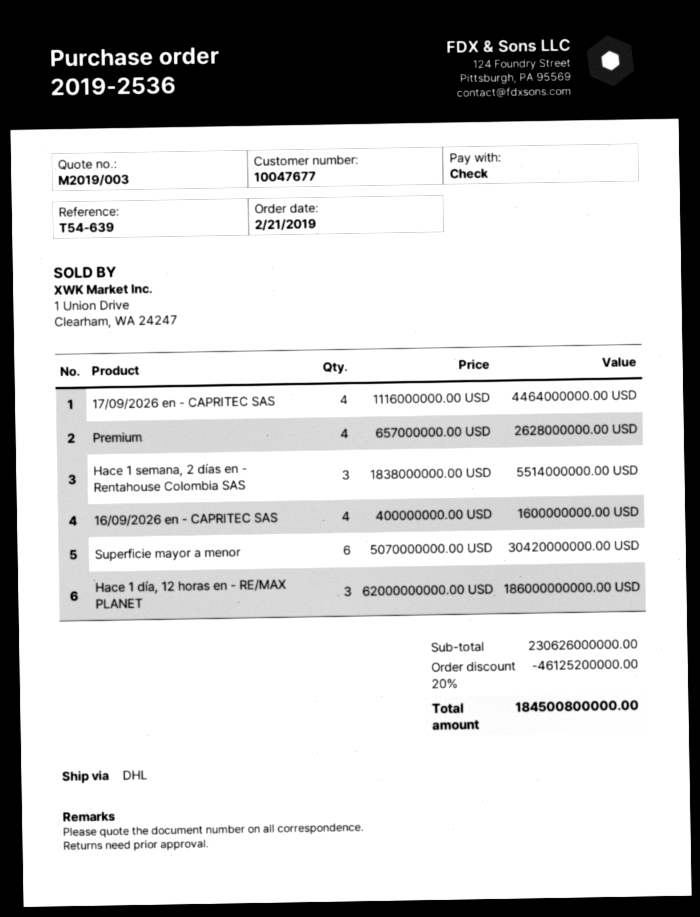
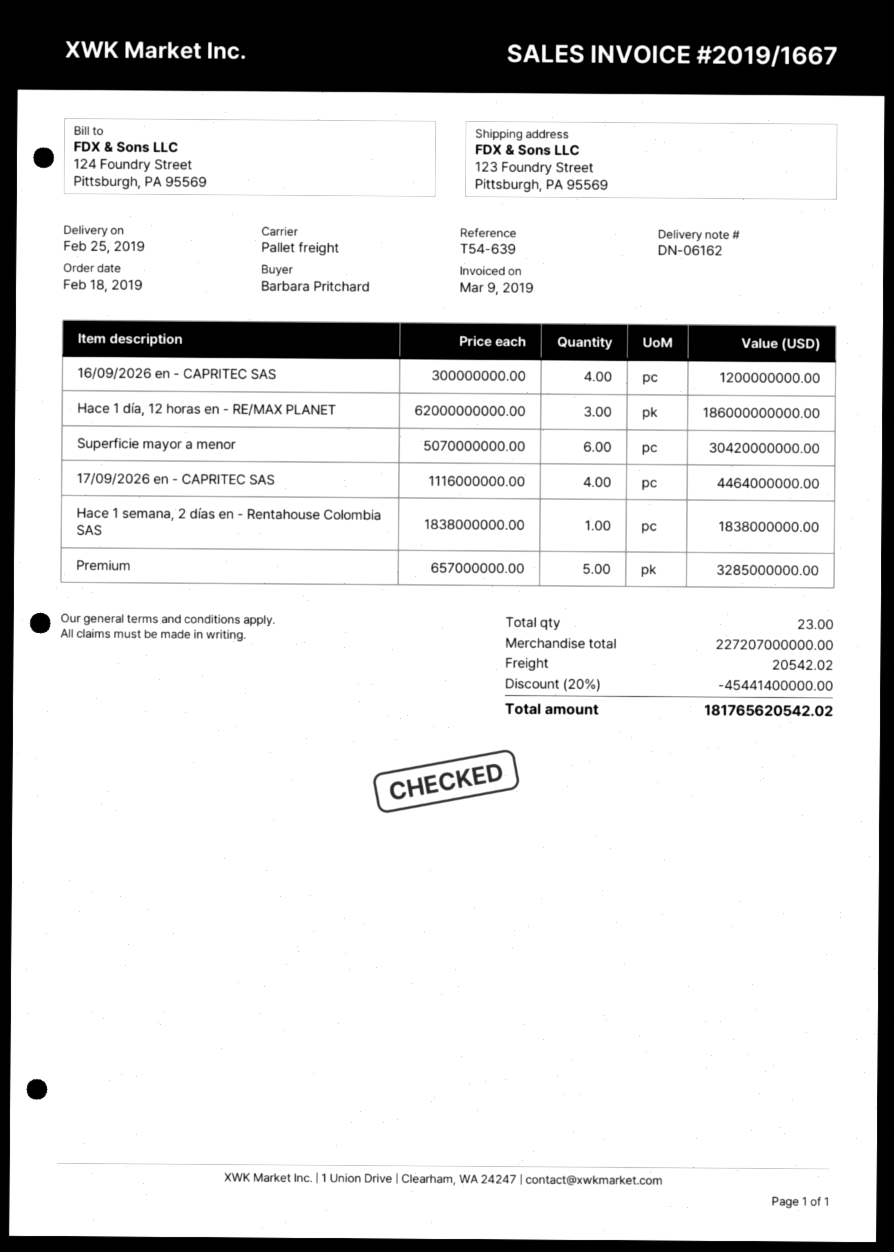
order date: 2019-02-21 -> 2019-02-18
shipping method: DHL -> pallet freight
Premium: 4 x 657000000.00 = 2628000000.00 -> 5 x 657000000.00 = 3285000000.00
Hace 1 semana, 2 días en - Rentahouse Colombia SAS: 3 x 1838000000.00 = 5514000000.00 -> 1 x 1838000000.00 = 1838000000.00
16/09/2026 en - CAPRITEC SAS: 4 x 400000000.00 = 1600000000.00 -> 4 x 300000000.00 = 1200000000.00
subtotal: 230626000000.00 -> 227207000000.00
discount: 20% = 46125200000.00 -> 20% = 45441400000.00
shipping: none -> 20542.02
total: 184500800000.00 -> 181765620542.02

